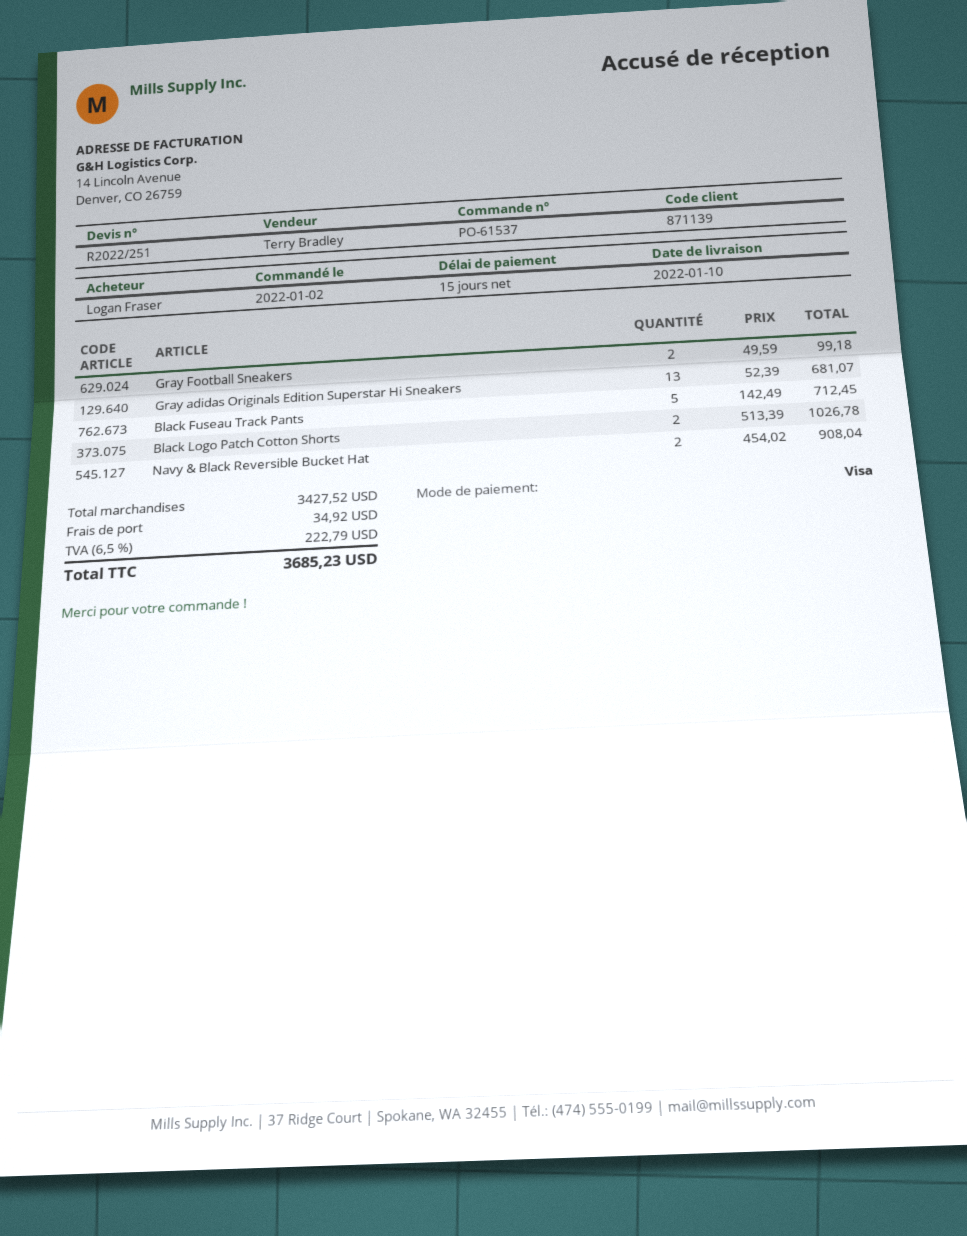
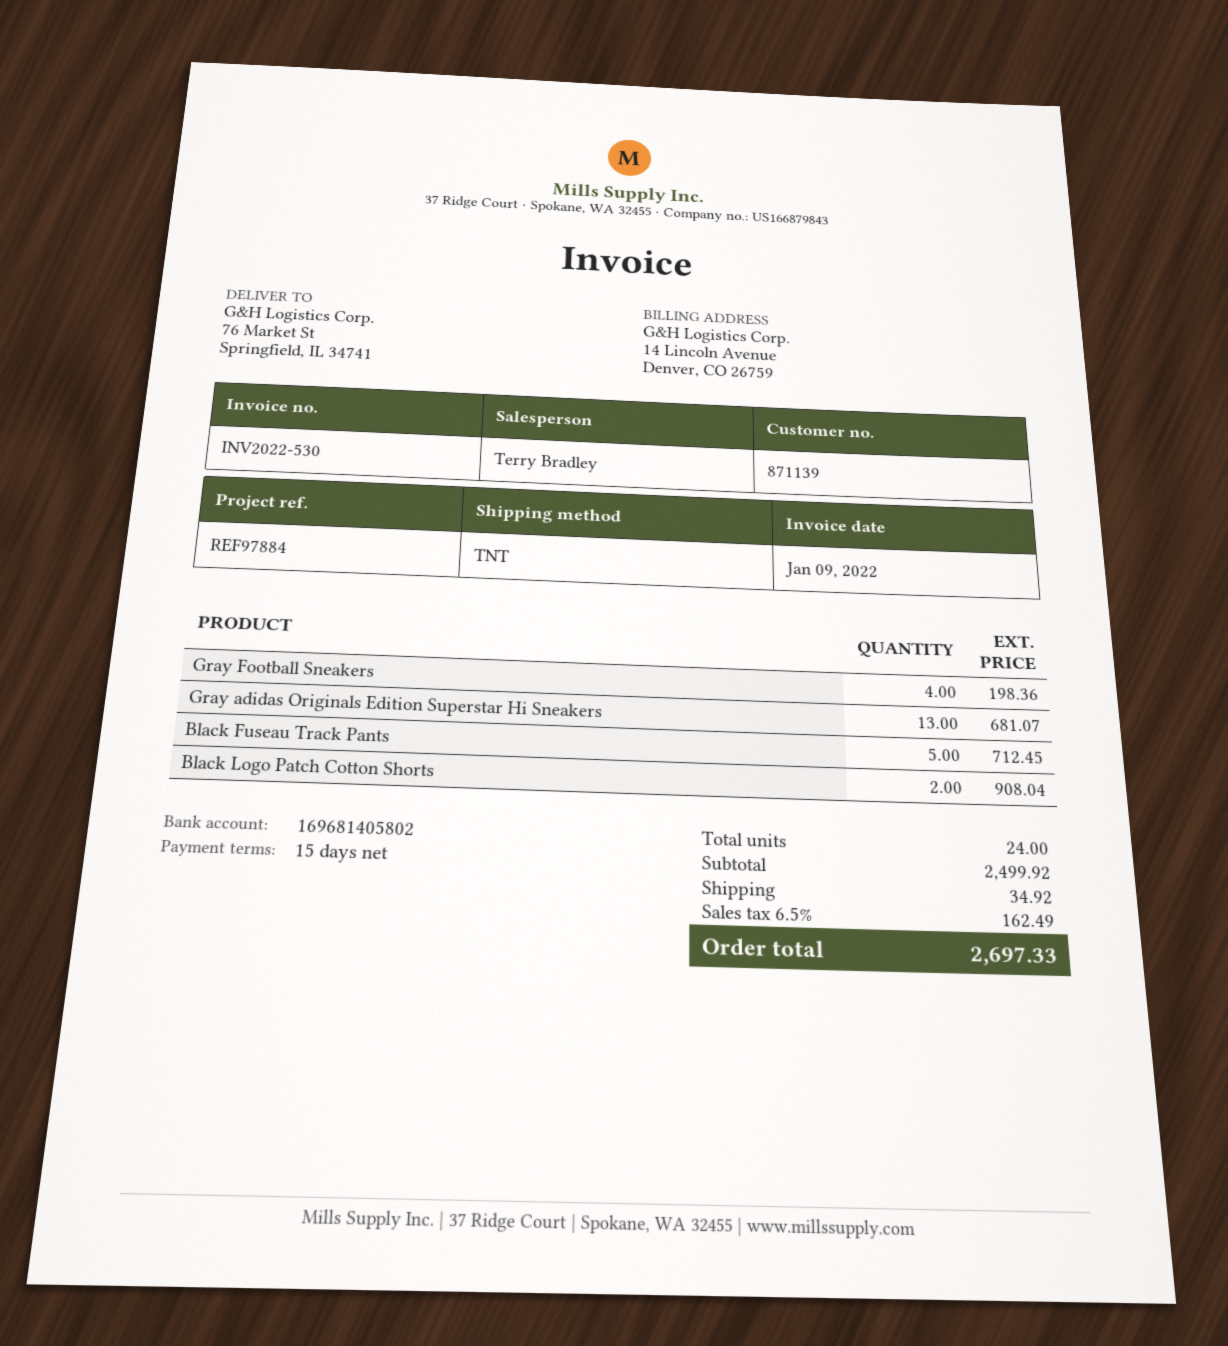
Gray Football Sneakers: 2 for 99.18 -> 4 for 198.36
Black Logo Patch Cotton Shorts: 2 for 1026.78 -> 2 for 908.04
Navy & Black Reversible Bucket Hat: 2 for 908.04 -> none
subtotal: 3427.52 -> 2499.92
tax: 6.5% = 222.79 -> 6.5% = 162.49
total: 3685.23 -> 2697.33

